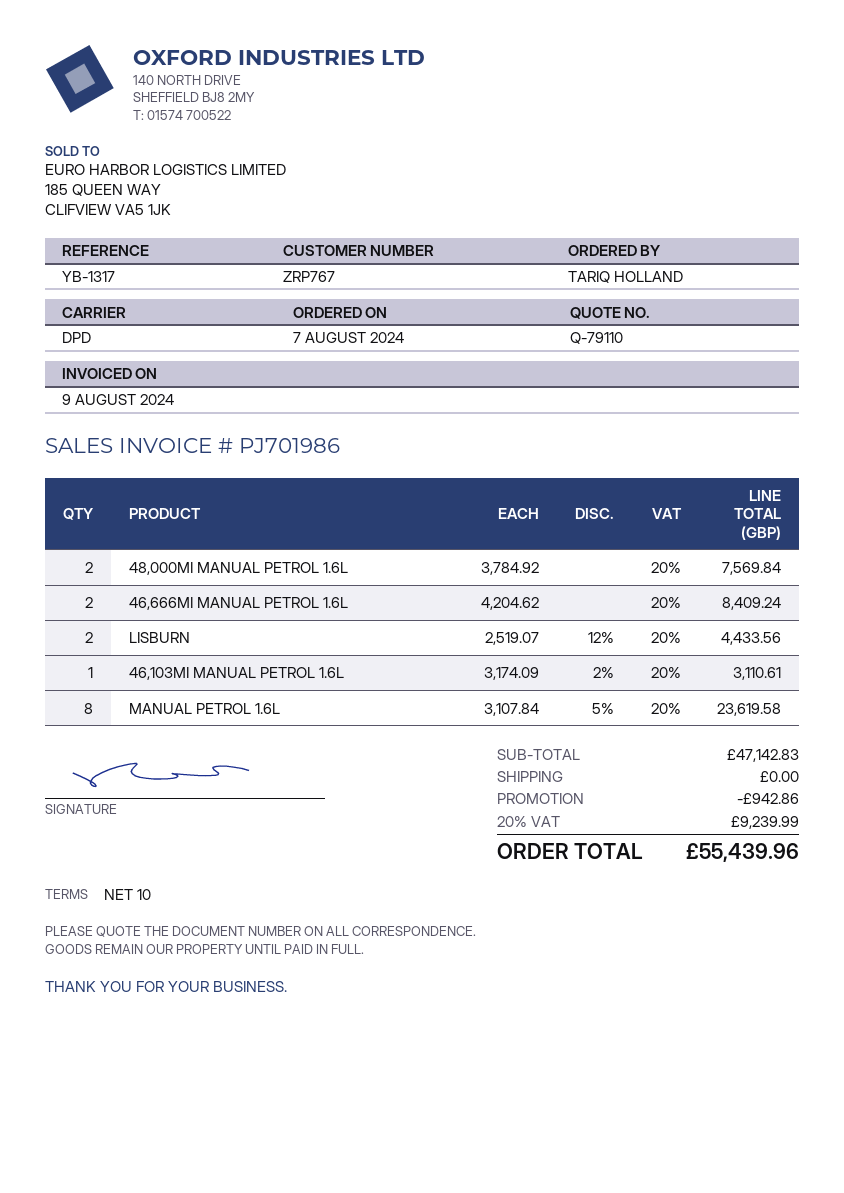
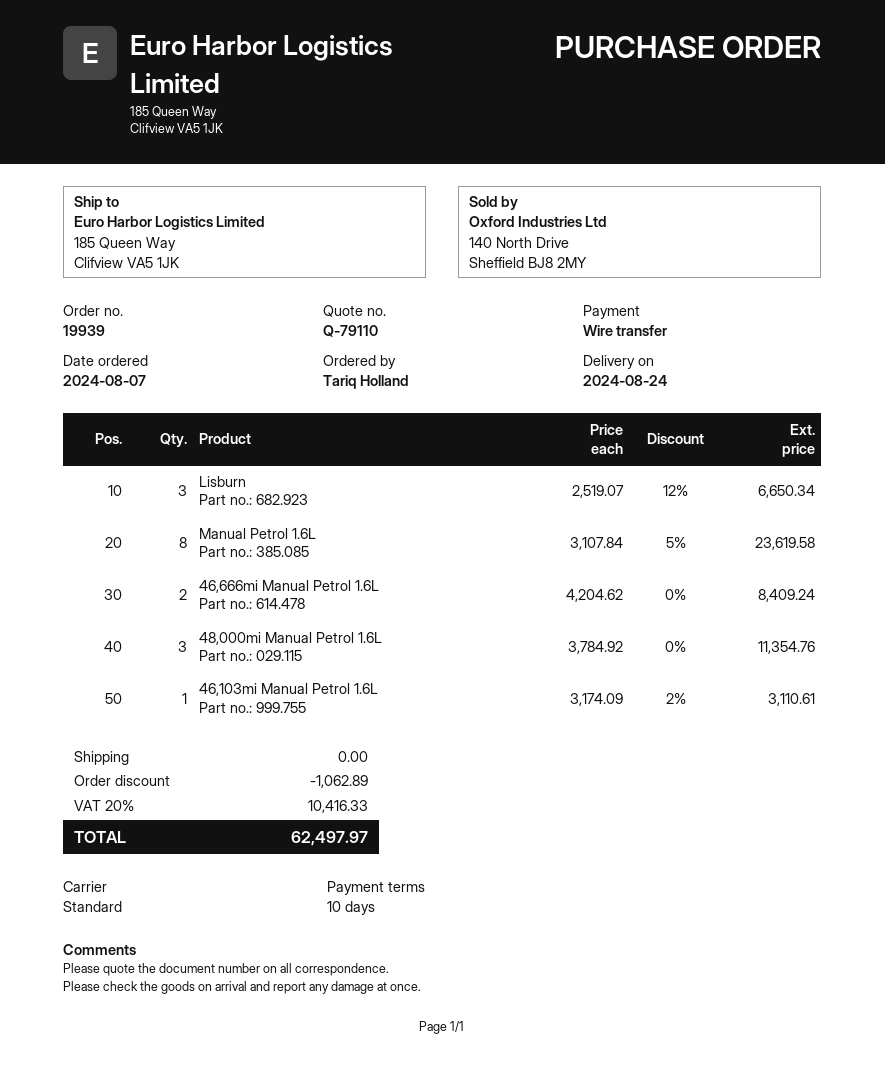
shipping method: DPD -> standard
48,000MI MANUAL PETROL 1.6L: 2 x 3784.92 = 7569.84 -> 3 x 3784.92 = 11354.76
LISBURN: 2 x 2519.07 - 12% = 4433.56 -> 3 x 2519.07 - 12% = 6650.34
discount: 942.86 -> 1062.89
tax: 20% = 9239.99 -> 20% = 10416.33
total: 55439.96 -> 62497.97

